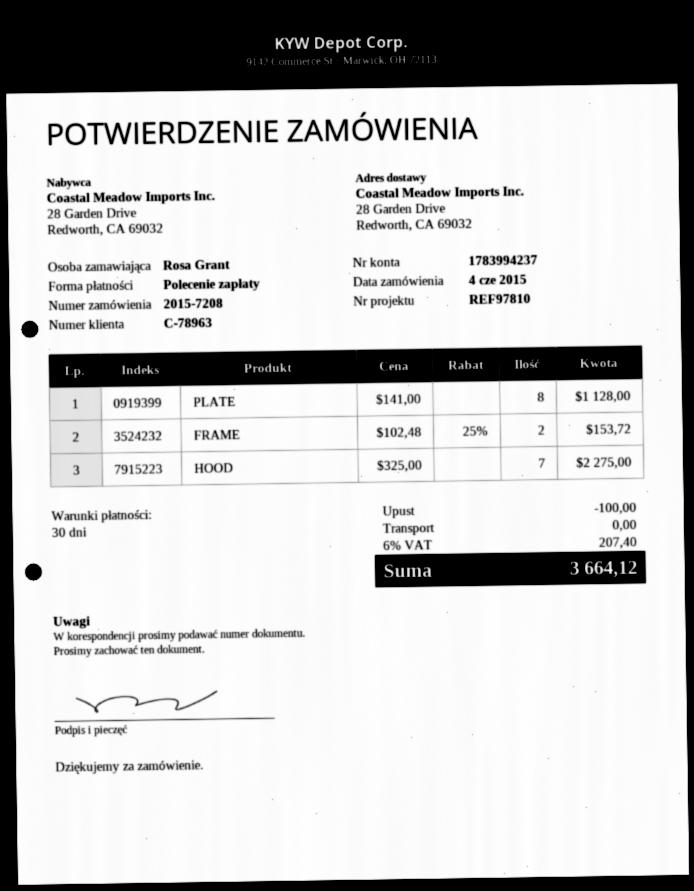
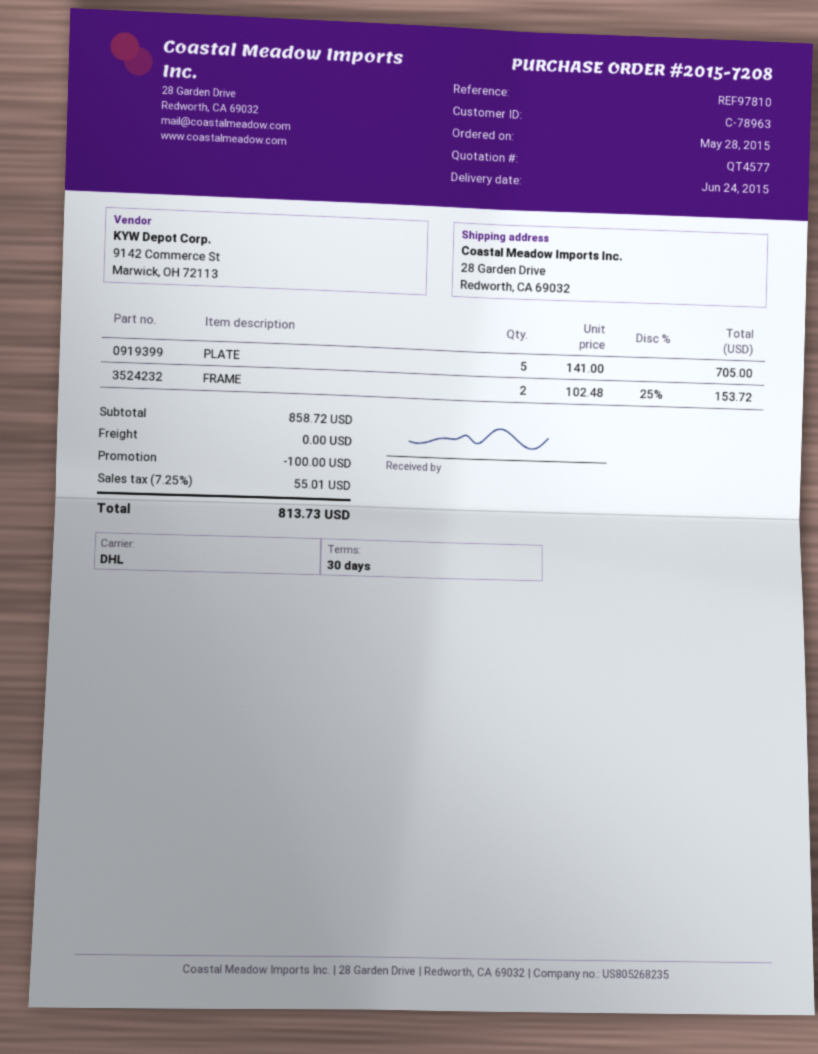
order date: 2015-06-04 -> 2015-05-28
PLATE: 8 x 141.00 = 1128.00 -> 5 x 141.00 = 705.00
HOOD: 7 x 325.00 = 2275.00 -> none
tax: 6% = 207.40 -> 7.25% = 55.01
total: 3664.12 -> 813.73

